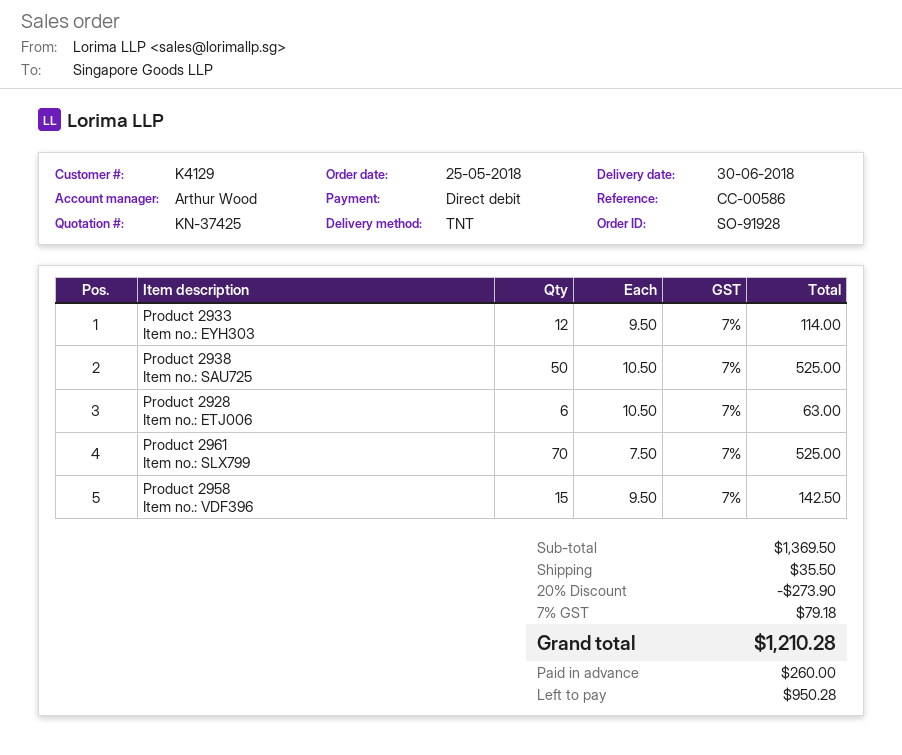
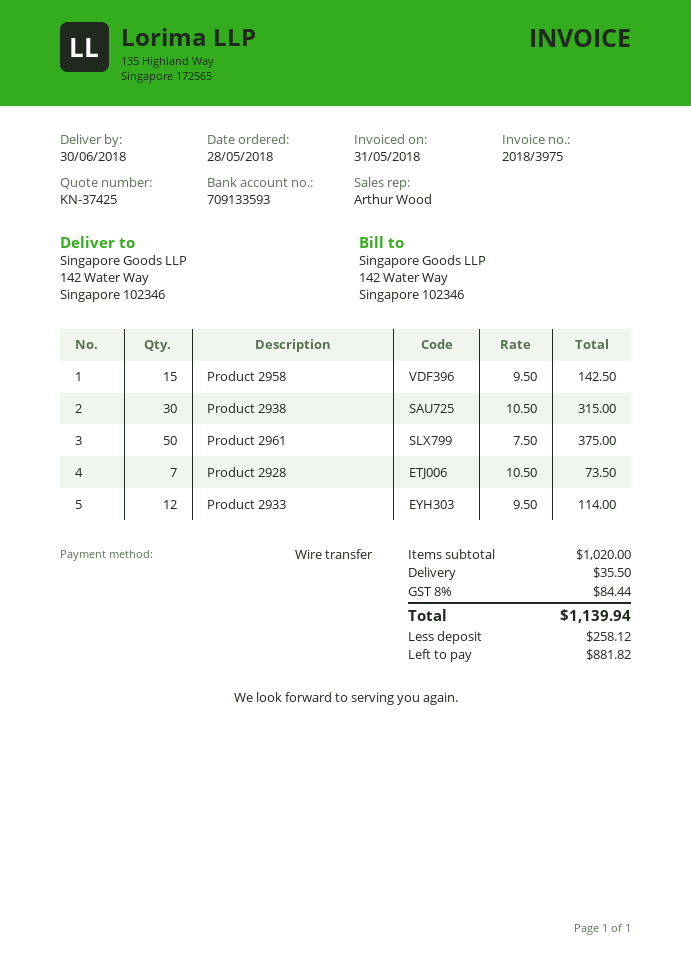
order date: 2018-05-25 -> 2018-05-28
payment method: direct debit -> bank transfer
Product 2938: 50 x 10.50 = 525.00 -> 30 x 10.50 = 315.00
Product 2928: 6 x 10.50 = 63.00 -> 7 x 10.50 = 73.50
Product 2961: 70 x 7.50 = 525.00 -> 50 x 7.50 = 375.00
subtotal: 1369.50 -> 1020.00
discount: 20% = 273.90 -> none
tax: 7% = 79.18 -> 8% = 84.44
total: 1210.28 -> 1139.94
deposit: 260.00 -> 258.12
balance: 950.28 -> 881.82

